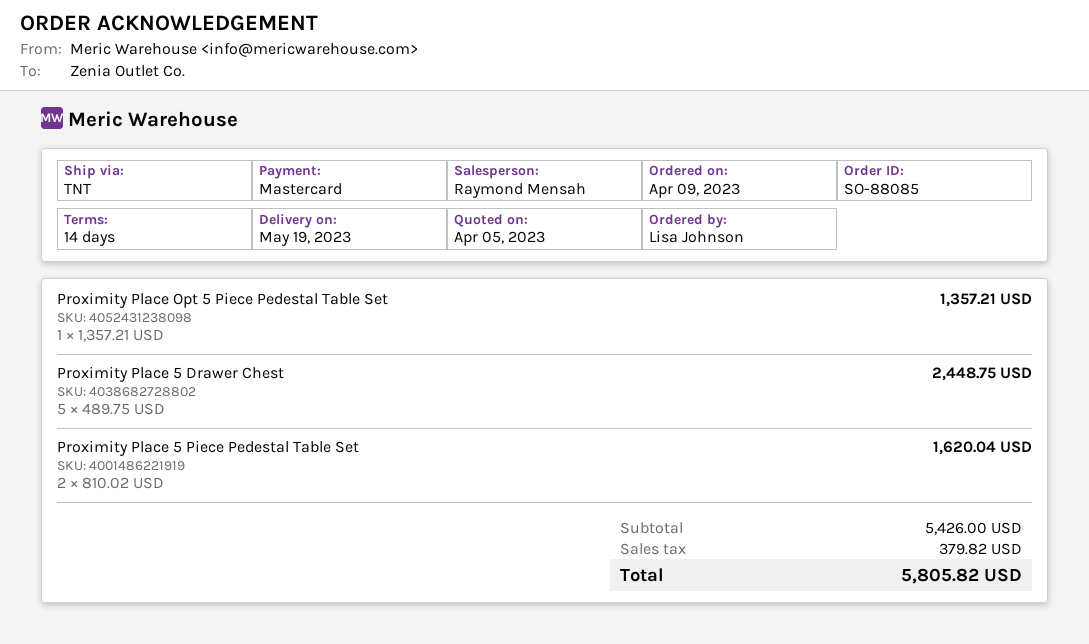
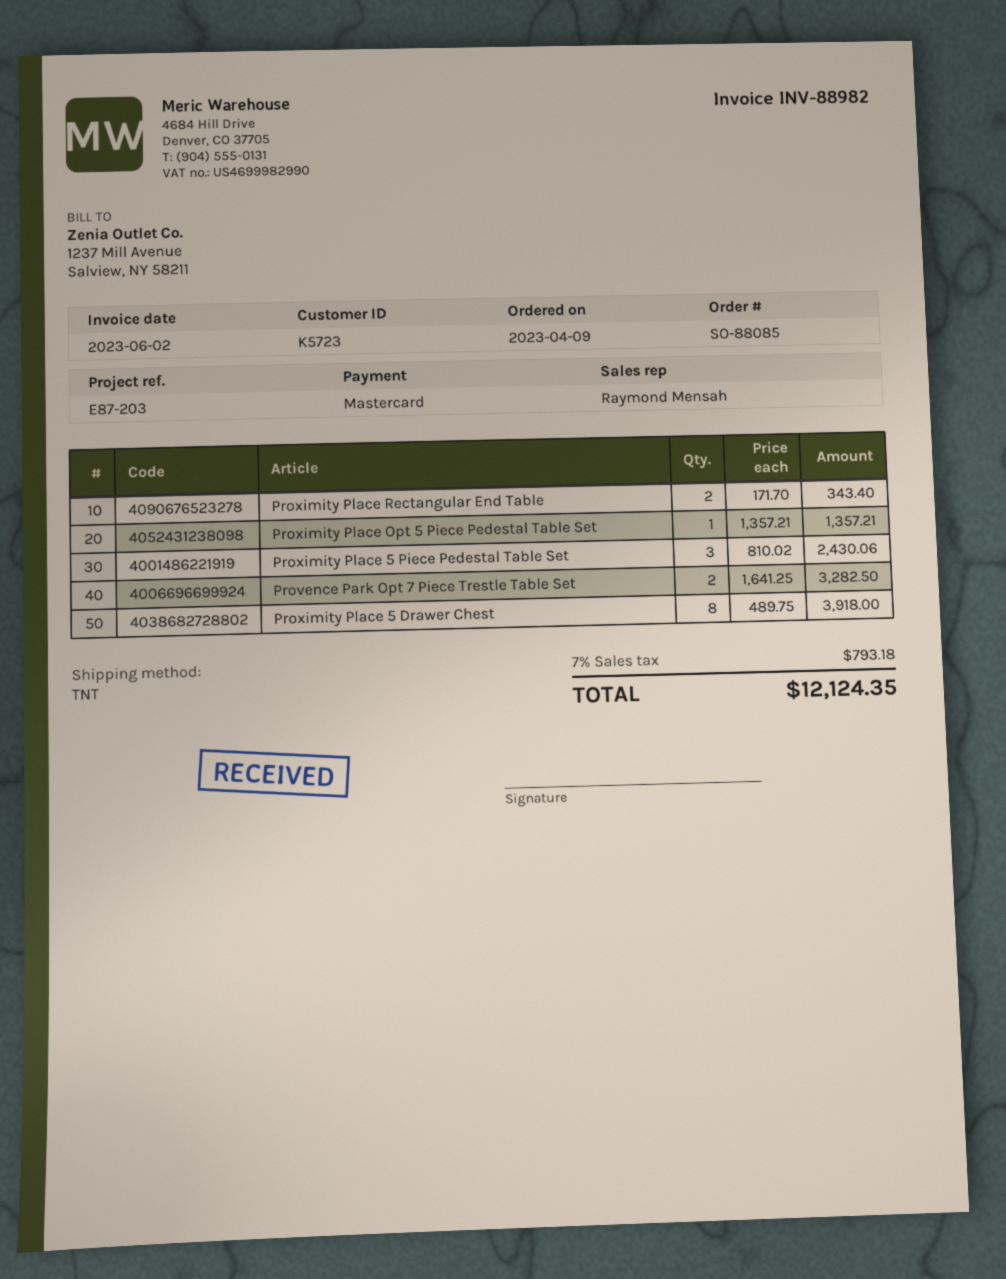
Proximity Place 5 Drawer Chest: 5 x 489.75 = 2448.75 -> 8 x 489.75 = 3918.00
Proximity Place 5 Piece Pedestal Table Set: 2 x 810.02 = 1620.04 -> 3 x 810.02 = 2430.06
Proximity Place Rectangular End Table: none -> 2 x 171.70 = 343.40
Provence Park Opt 7 Piece Trestle Table Set: none -> 2 x 1641.25 = 3282.50
tax: 379.82 -> 793.18
total: 5805.82 -> 12124.35

